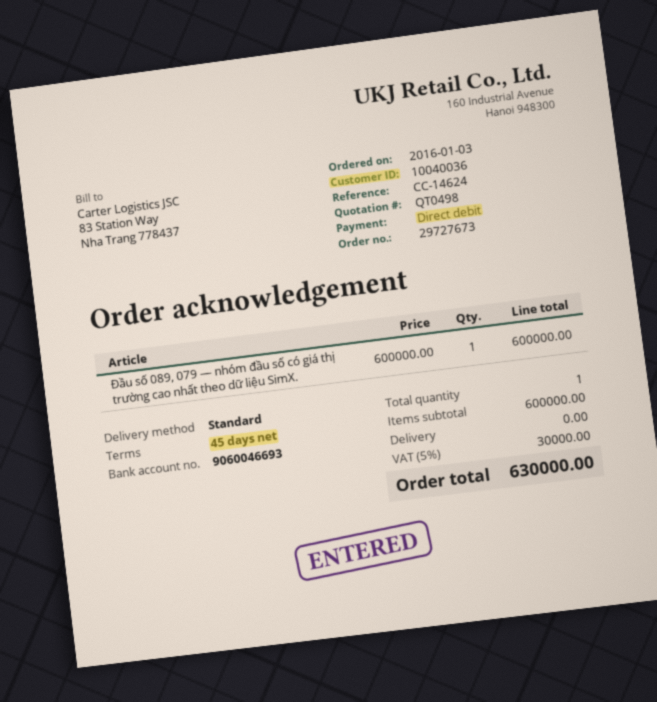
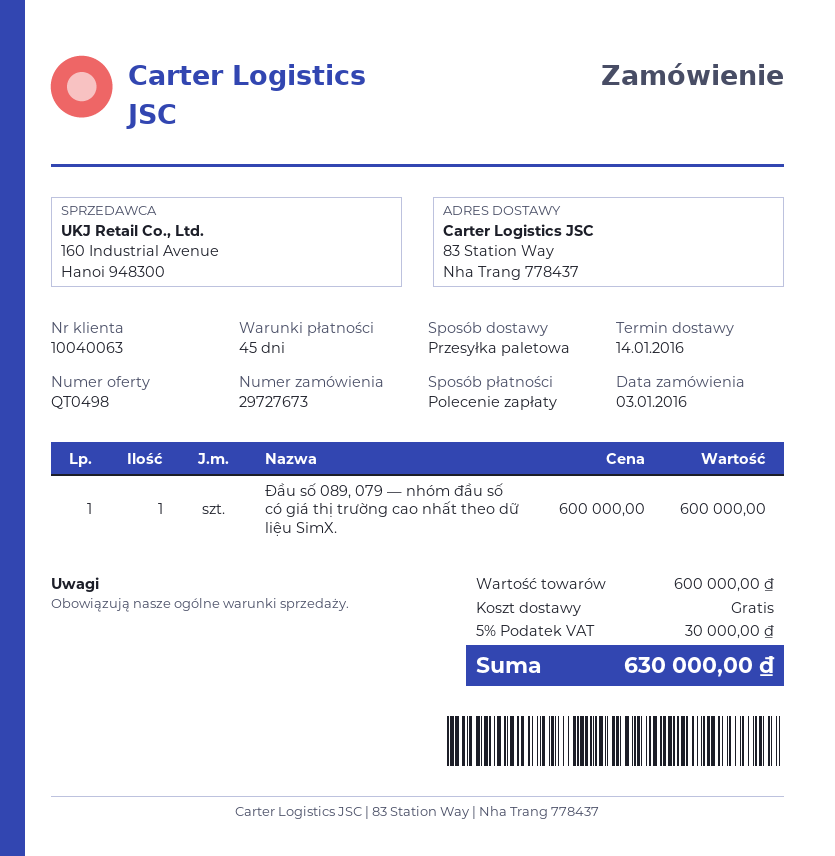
customer number: 10040036 -> 10040063
shipping method: standard -> pallet freight

